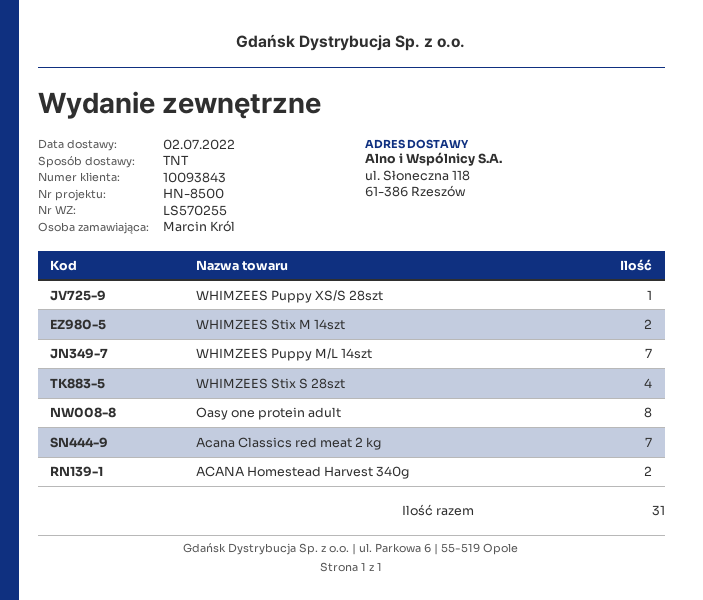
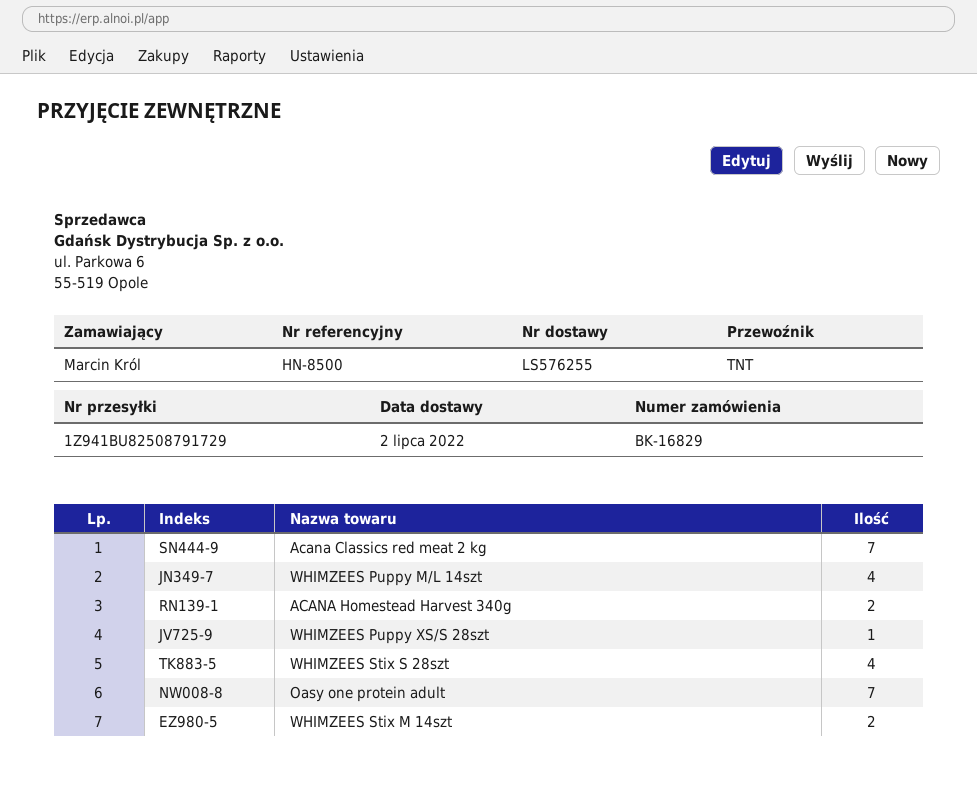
delivery note number: LS570255 -> LS576255
WHIMZEES Puppy M/L 14szt: 7 -> 4
Oasy one protein adult: 8 -> 7

